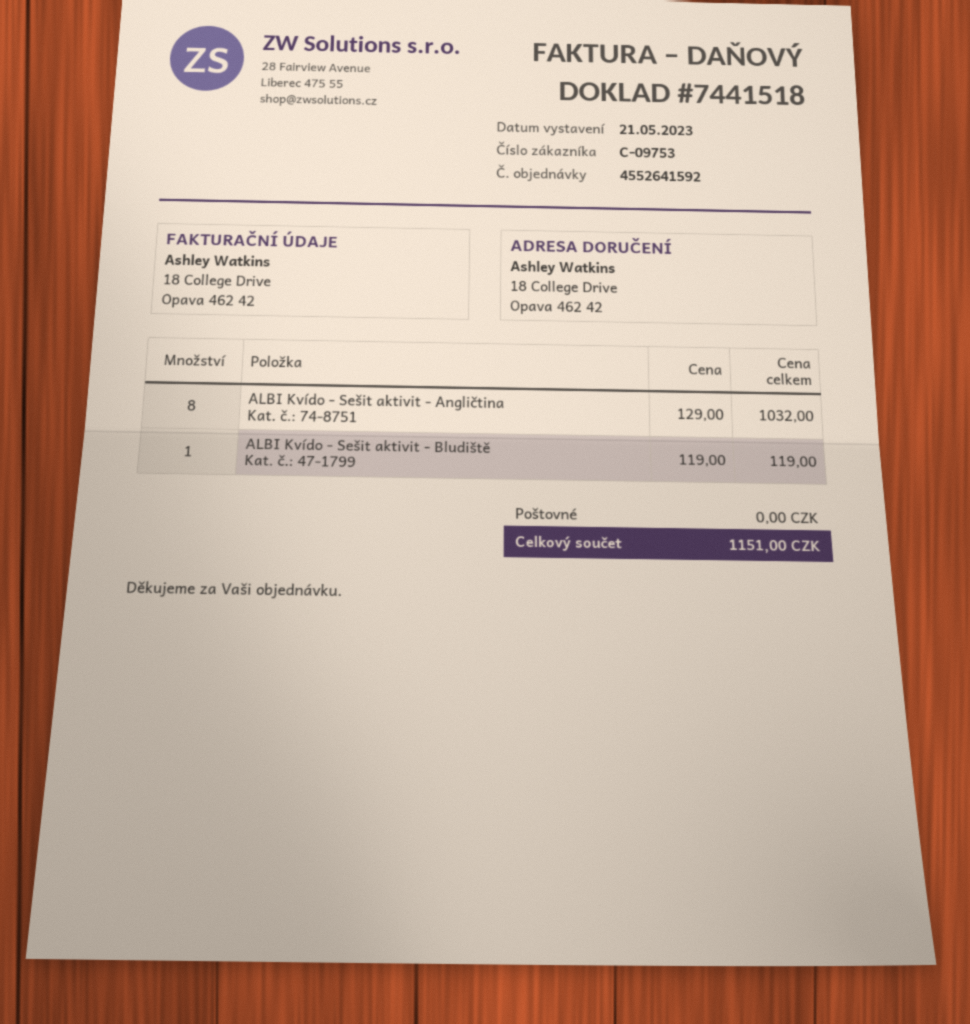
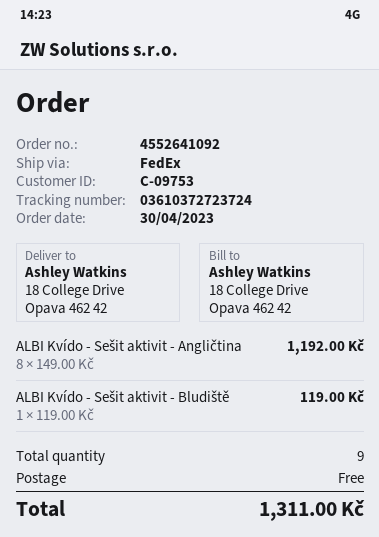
order number: 4552641592 -> 4552641092
ALBI Kvído - Sešit aktivit - Angličtina: 8 x 129.00 = 1032.00 -> 8 x 149.00 = 1192.00
total: 1151.00 -> 1311.00

